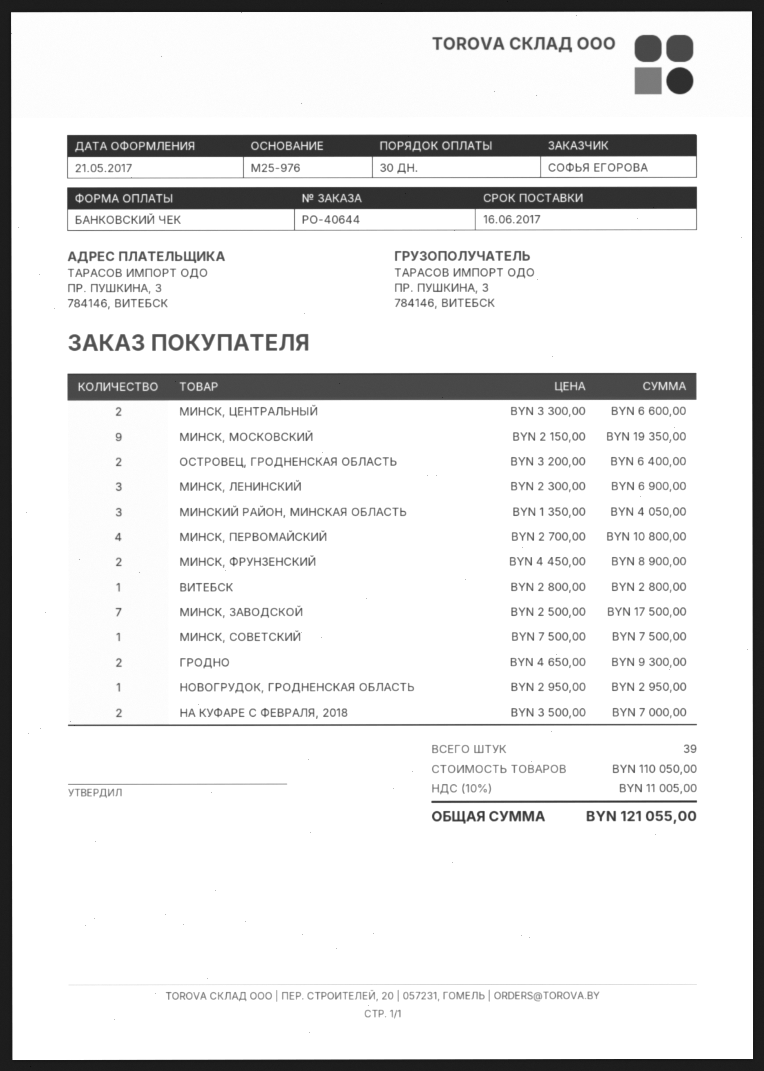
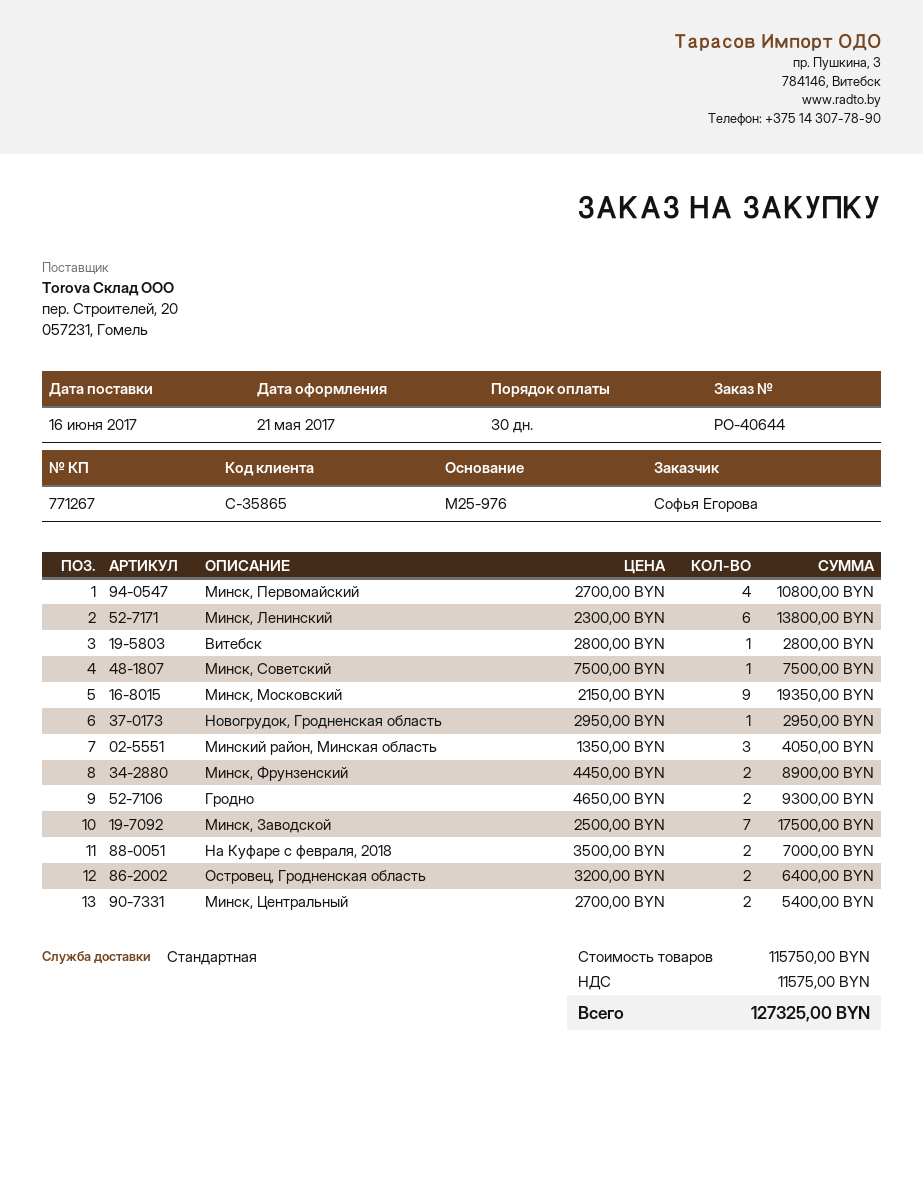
МИНСК, ЦЕНТРАЛЬНЫЙ: 2 x 3300.00 = 6600.00 -> 2 x 2700.00 = 5400.00
МИНСК, ЛЕНИНСКИЙ: 3 x 2300.00 = 6900.00 -> 6 x 2300.00 = 13800.00
subtotal: 110050.00 -> 115750.00
tax: 11005.00 -> 11575.00
total: 121055.00 -> 127325.00

